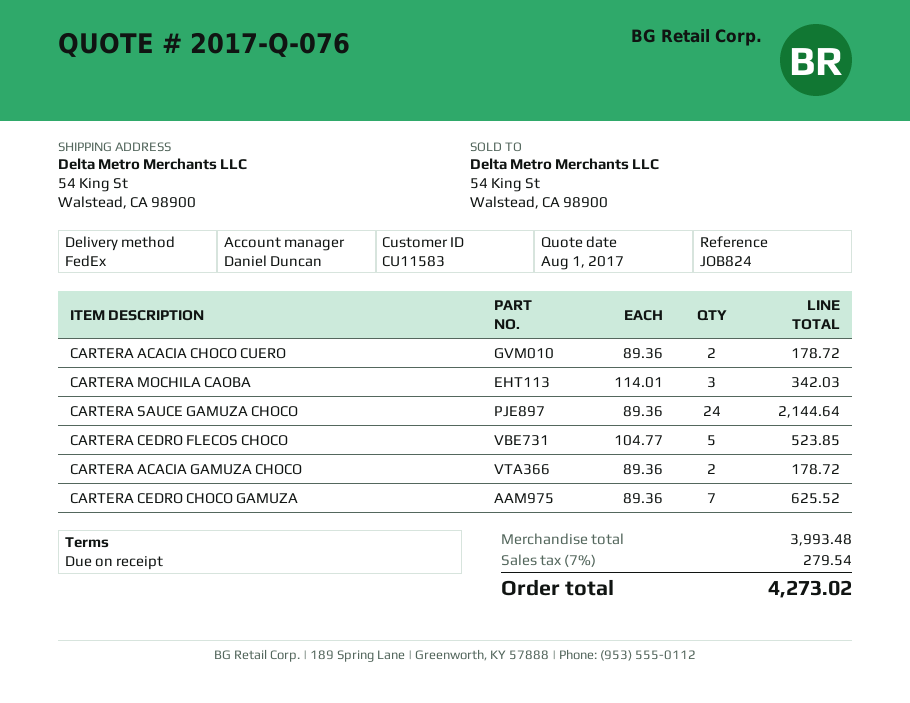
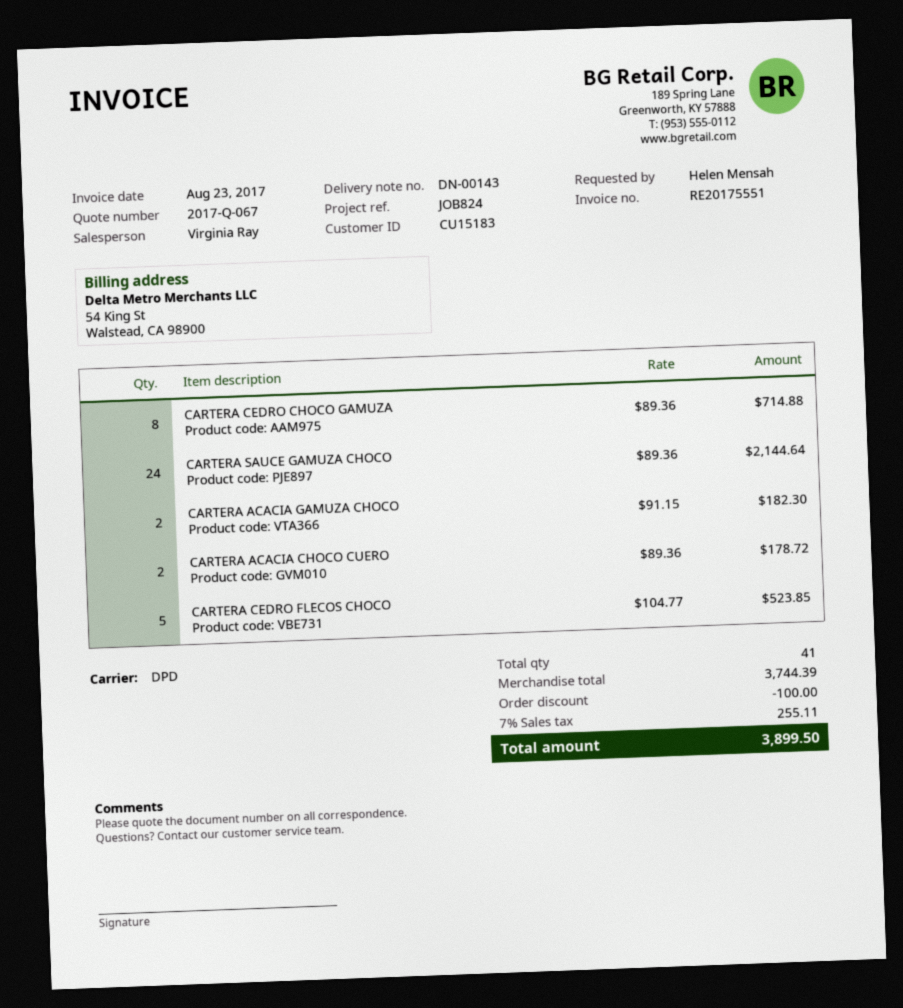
quote number: 2017-Q-076 -> 2017-Q-067
customer number: CU11583 -> CU15183
sales rep: Daniel Duncan -> Virginia Ray
shipping method: FedEx -> DPD
CARTERA MOCHILA CAOBA: 3 x 114.01 = 342.03 -> none
CARTERA ACACIA GAMUZA CHOCO: 2 x 89.36 = 178.72 -> 2 x 91.15 = 182.30
CARTERA CEDRO CHOCO GAMUZA: 7 x 89.36 = 625.52 -> 8 x 89.36 = 714.88
subtotal: 3993.48 -> 3744.39
discount: none -> 100.00
tax: 7% = 279.54 -> 7% = 255.11
total: 4273.02 -> 3899.50

